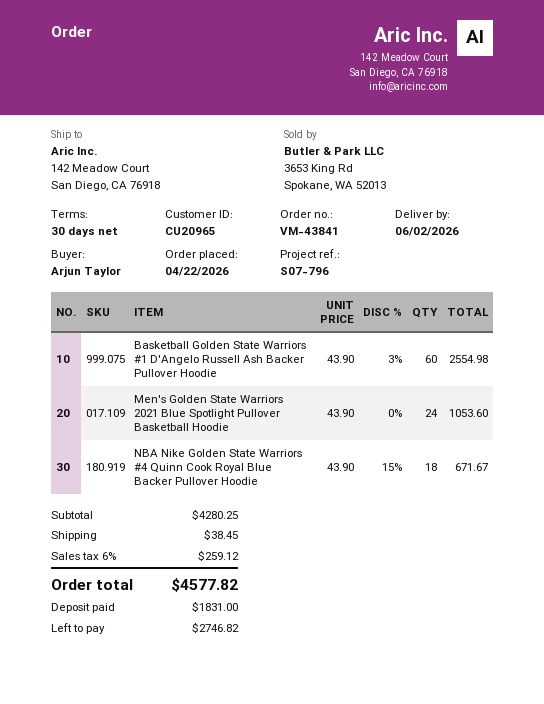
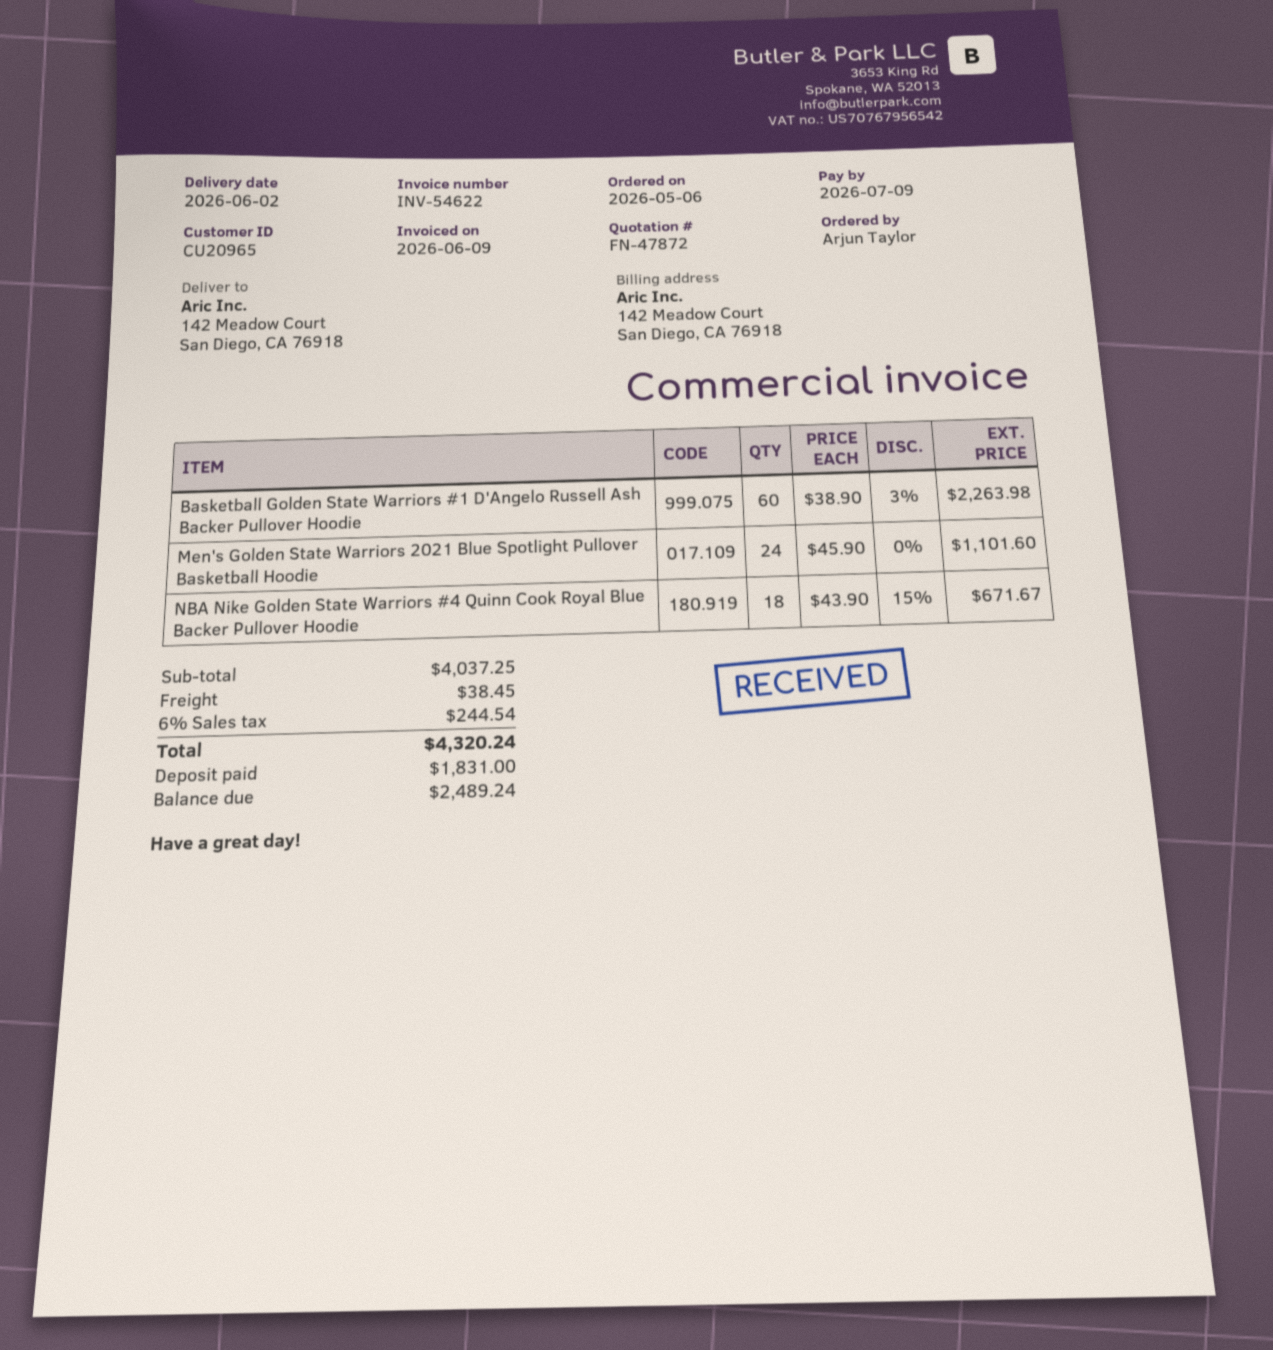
order date: 2026-04-22 -> 2026-05-06
Basketball Golden State Warriors #1 D'Angelo Russell Ash Backer Pullover Hoodie: 60 x 43.90 - 3% = 2554.98 -> 60 x 38.90 - 3% = 2263.98
Men's Golden State Warriors 2021 Blue Spotlight Pullover Basketball Hoodie: 24 x 43.90 = 1053.60 -> 24 x 45.90 = 1101.60
subtotal: 4280.25 -> 4037.25
tax: 6% = 259.12 -> 6% = 244.54
total: 4577.82 -> 4320.24
balance: 2746.82 -> 2489.24

